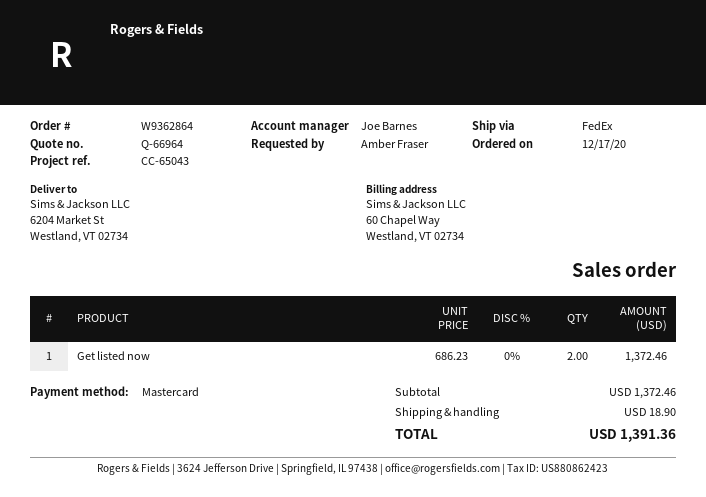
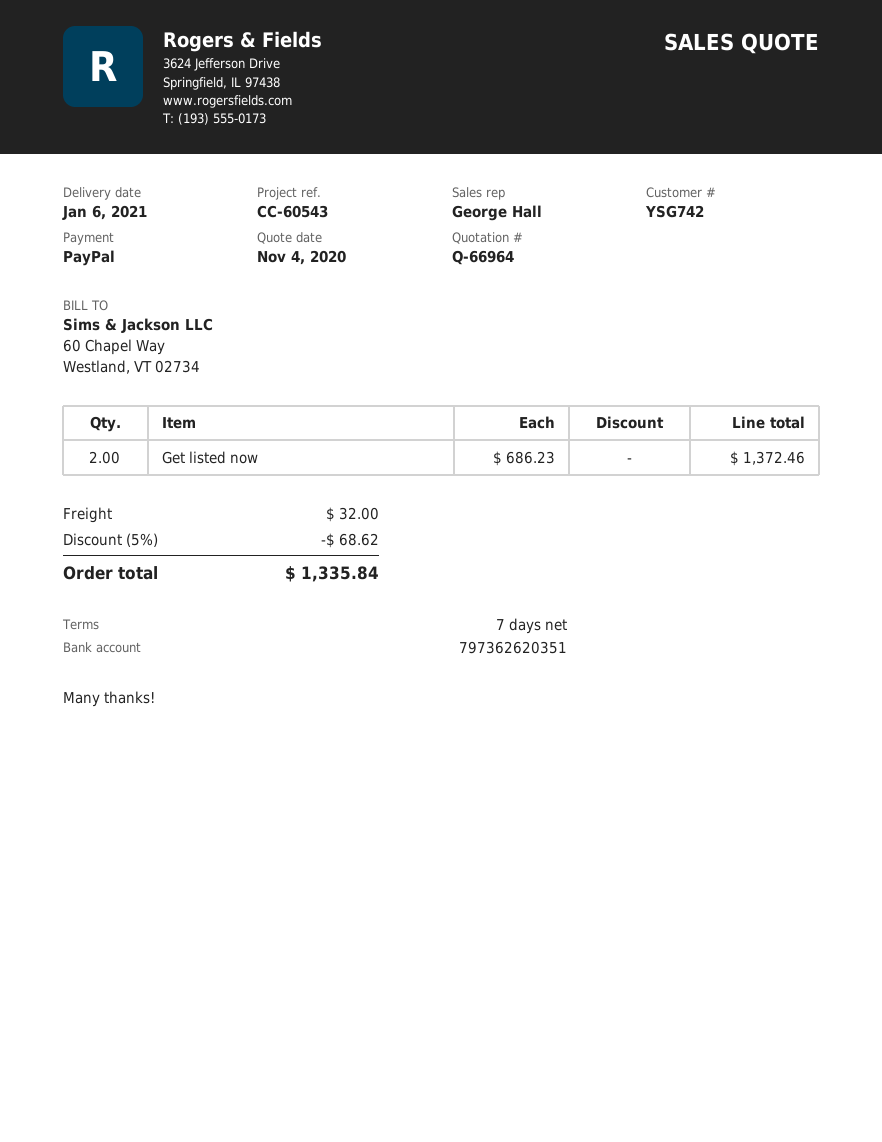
reference: CC-65043 -> CC-60543
sales rep: Joe Barnes -> George Hall
payment method: Mastercard -> PayPal
discount: none -> 5% = 68.62
shipping: 18.90 -> 32.00
total: 1391.36 -> 1335.84

